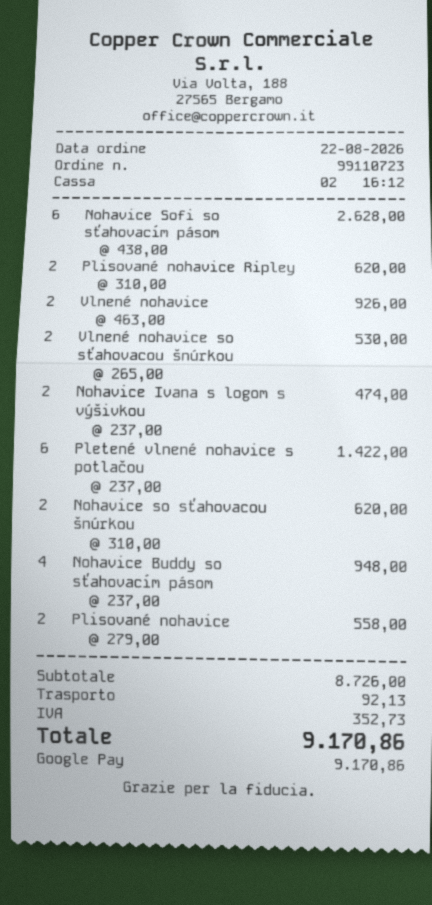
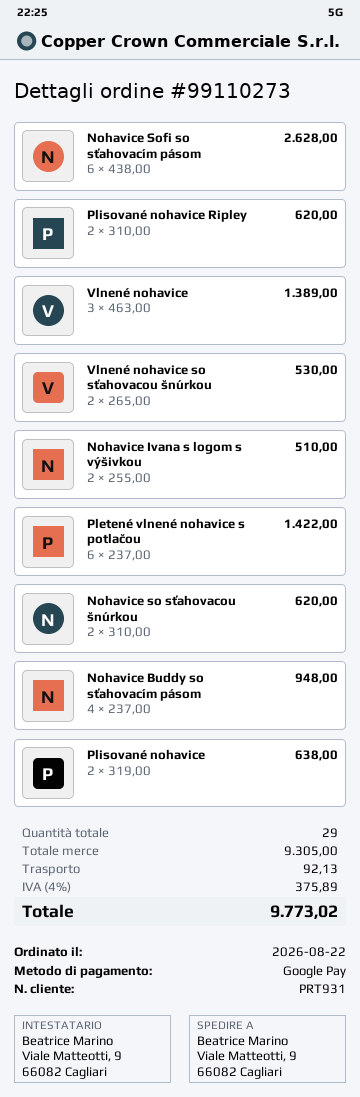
order number: 99110723 -> 99110273
Vlnené nohavice: 2 x 463.00 = 926.00 -> 3 x 463.00 = 1389.00
Nohavice Ivana s logom s výšivkou: 2 x 237.00 = 474.00 -> 2 x 255.00 = 510.00
Plisované nohavice: 2 x 279.00 = 558.00 -> 2 x 319.00 = 638.00
subtotal: 8726.00 -> 9305.00
tax: 352.73 -> 375.89
total: 9170.86 -> 9773.02

